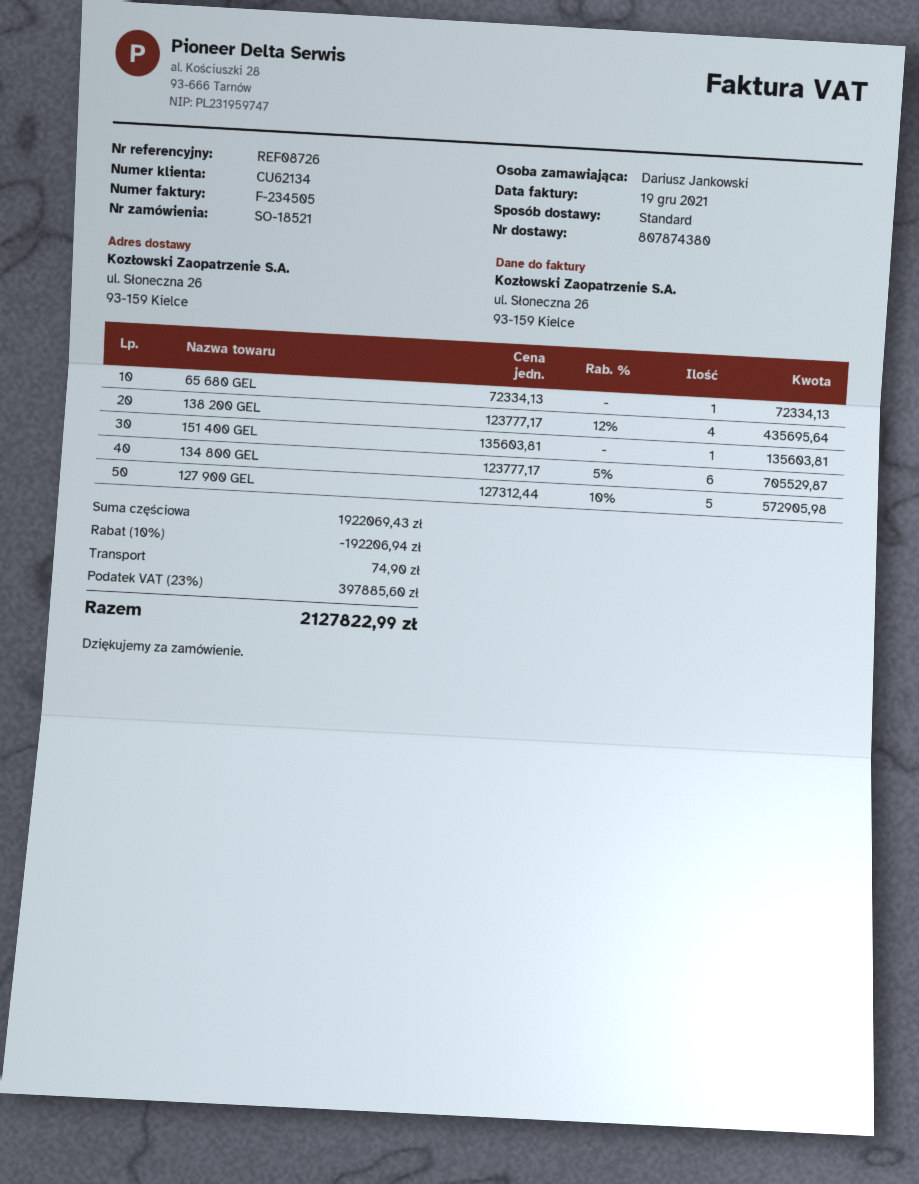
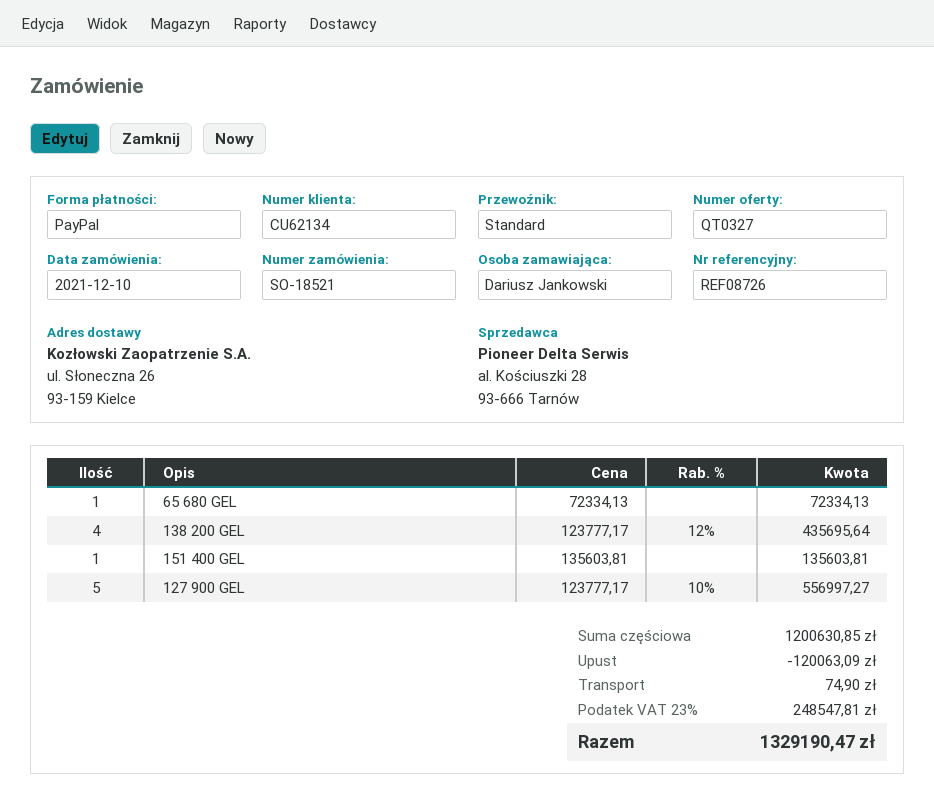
134 800 GEL: 6 x 123777.17 - 5% = 705529.87 -> none
127 900 GEL: 5 x 127312.44 - 10% = 572905.98 -> 5 x 123777.17 - 10% = 556997.27
subtotal: 1922069.43 -> 1200630.85
discount: 192206.94 -> 120063.09
tax: 23% = 397885.60 -> 23% = 248547.81
total: 2127822.99 -> 1329190.47

